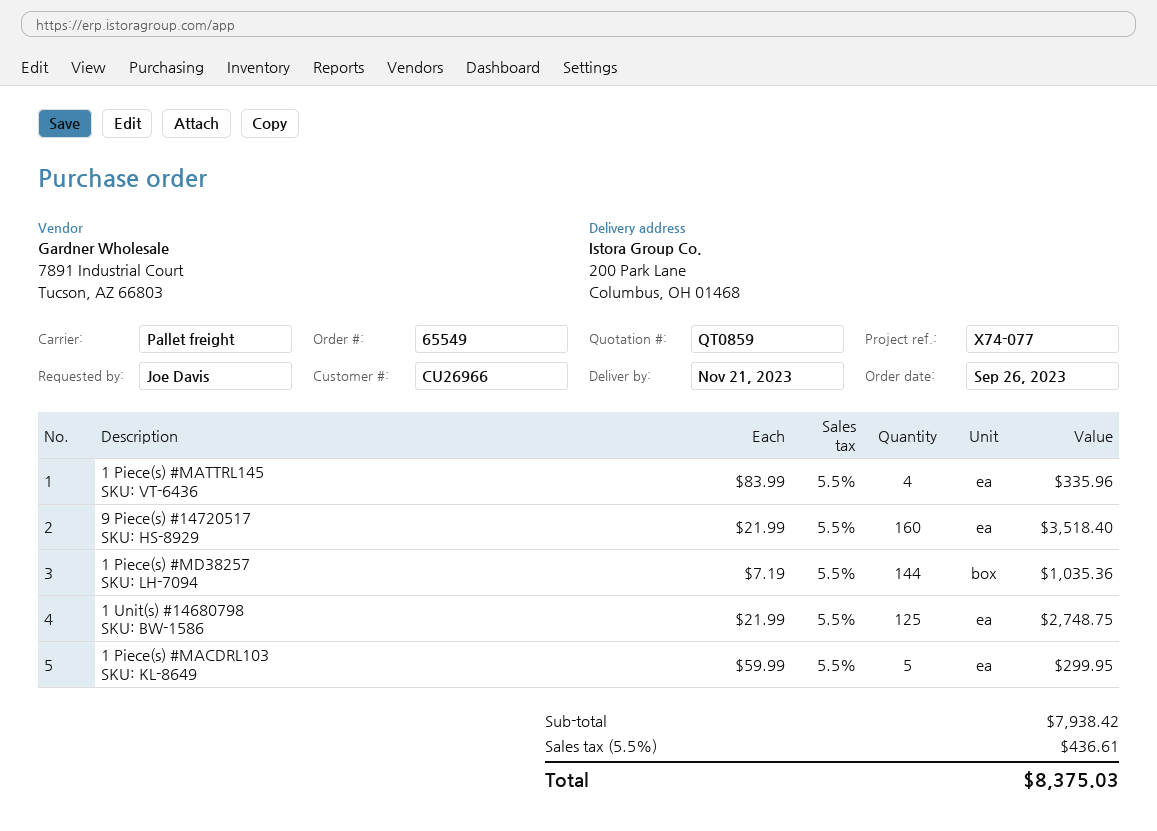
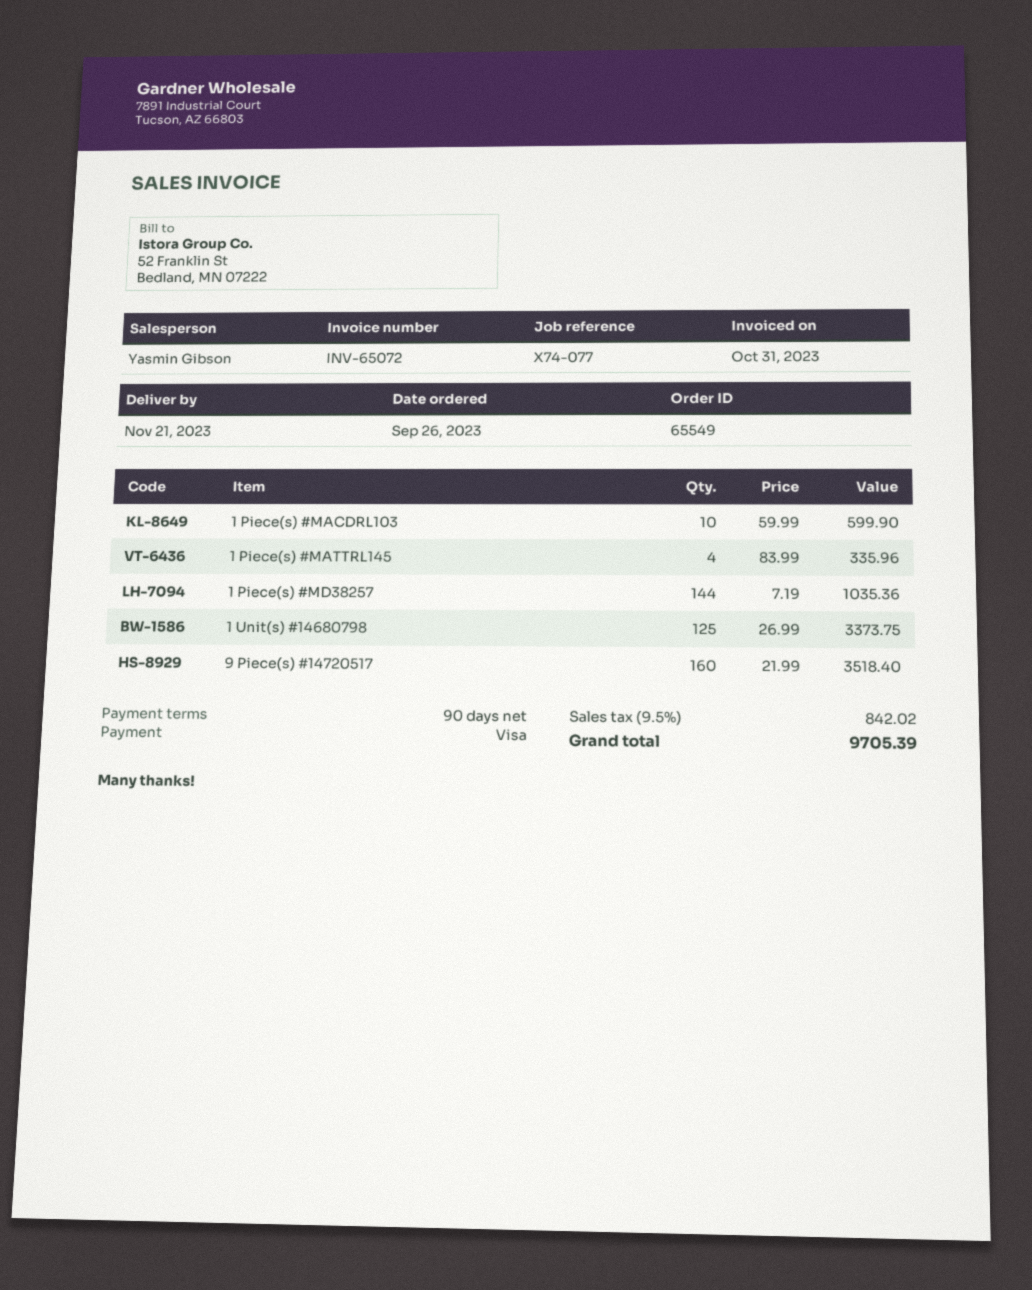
1 Unit(s) #14680798: 125 x 21.99 = 2748.75 -> 125 x 26.99 = 3373.75
1 Piece(s) #MACDRL103: 5 x 59.99 = 299.95 -> 10 x 59.99 = 599.90
tax: 5.5% = 436.61 -> 9.5% = 842.02
total: 8375.03 -> 9705.39

